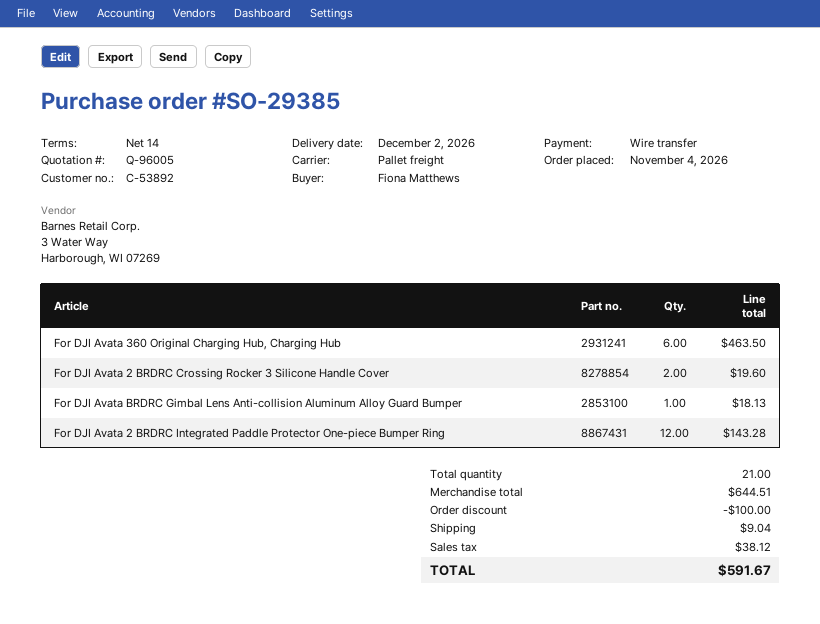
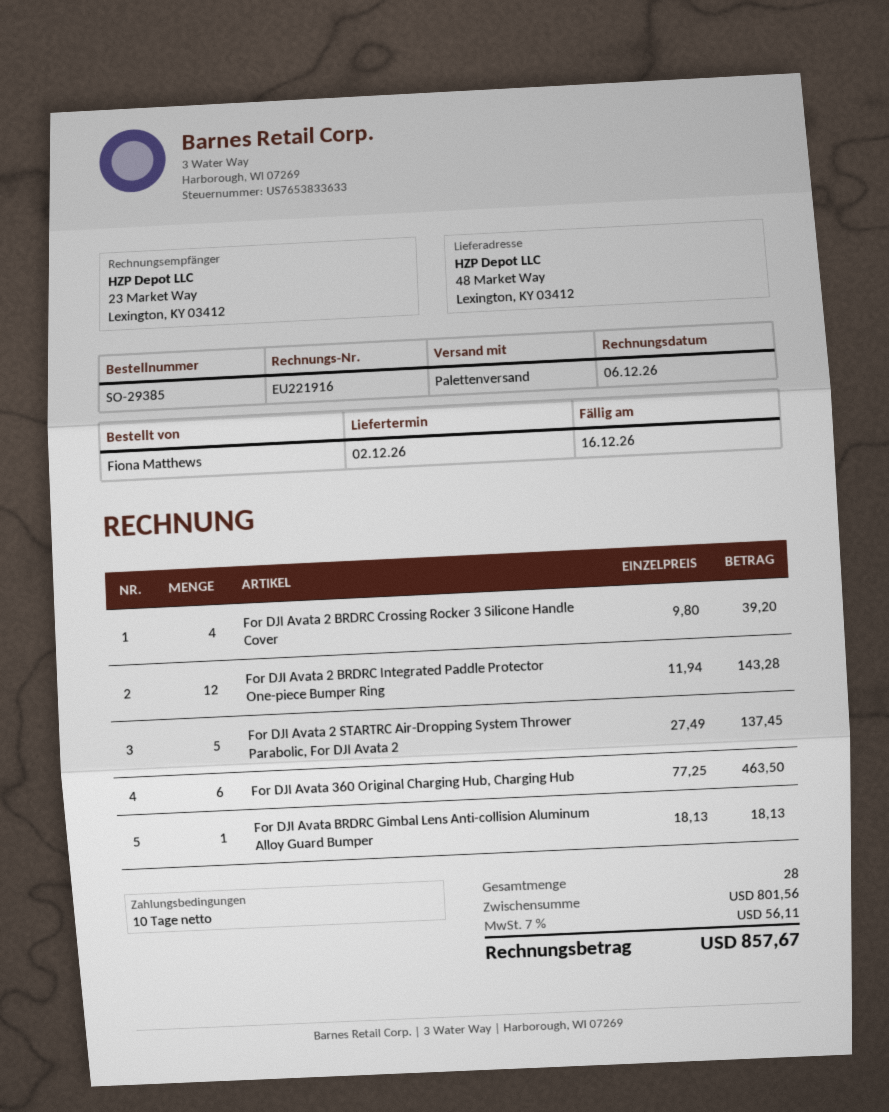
payment terms: 14 days -> 10 days
For DJI Avata 2 BRDRC Crossing Rocker 3 Silicone Handle Cover: 2 for 19.60 -> 4 for 39.20
For DJI Avata 2 STARTRC Air-Dropping System Thrower Parabolic, For DJI Avata 2: none -> 5 for 137.45
total quantity: 21 -> 28
subtotal: 644.51 -> 801.56
discount: 100.00 -> none
shipping: 9.04 -> none
tax: 38.12 -> 56.11
total: 591.67 -> 857.67

